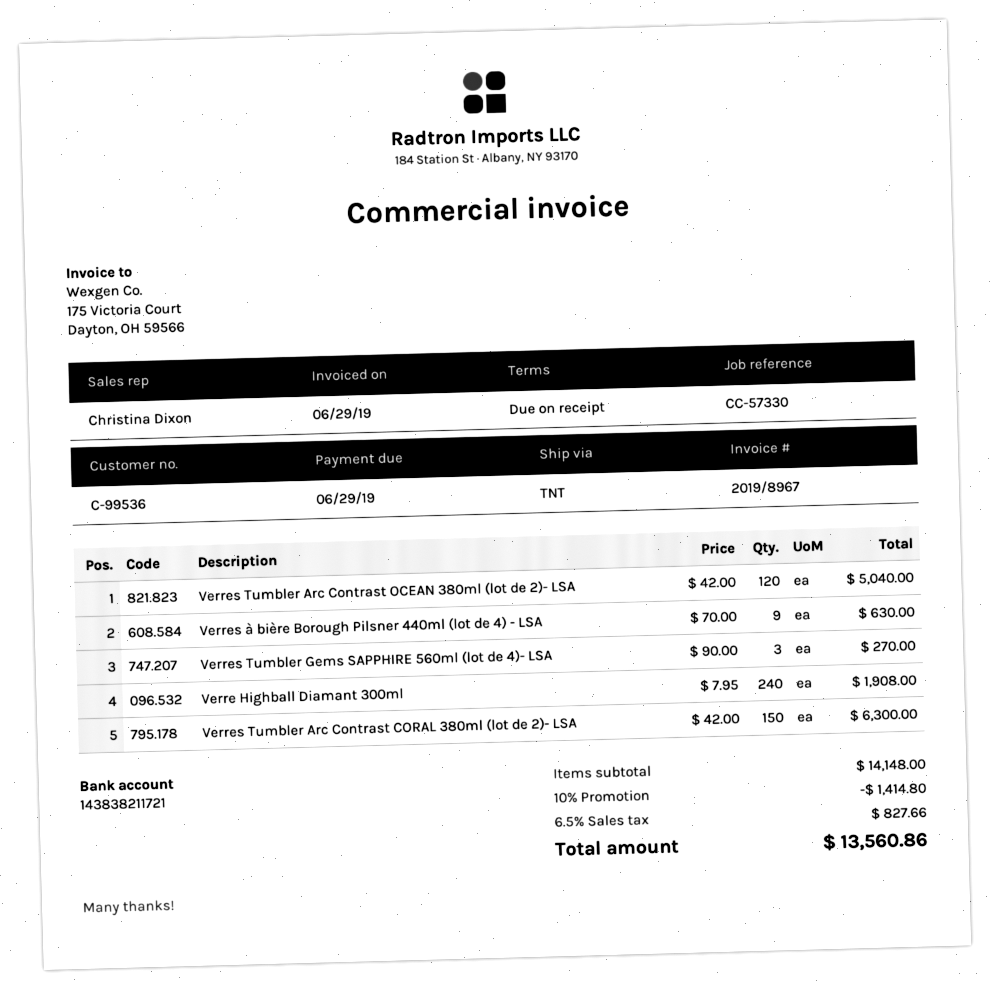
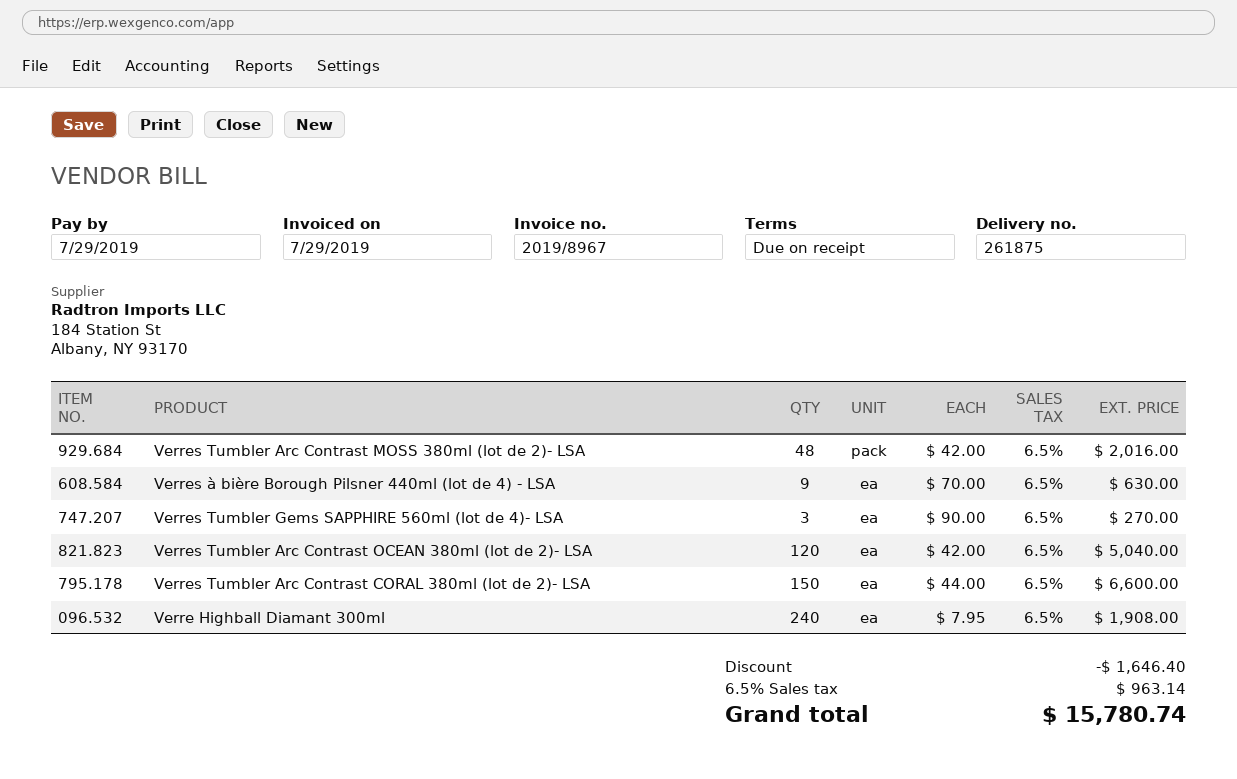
invoice date: 2019-06-29 -> 2019-07-29
due date: 2019-06-29 -> 2019-07-29
Verres Tumbler Arc Contrast CORAL 380ml (lot de 2)- LSA: 150 x 42.00 = 6300.00 -> 150 x 44.00 = 6600.00
Verres Tumbler Arc Contrast MOSS 380ml (lot de 2)- LSA: none -> 48 x 42.00 = 2016.00
discount: 1414.80 -> 1646.40
tax: 6.5% = 827.66 -> 6.5% = 963.14
total: 13560.86 -> 15780.74

